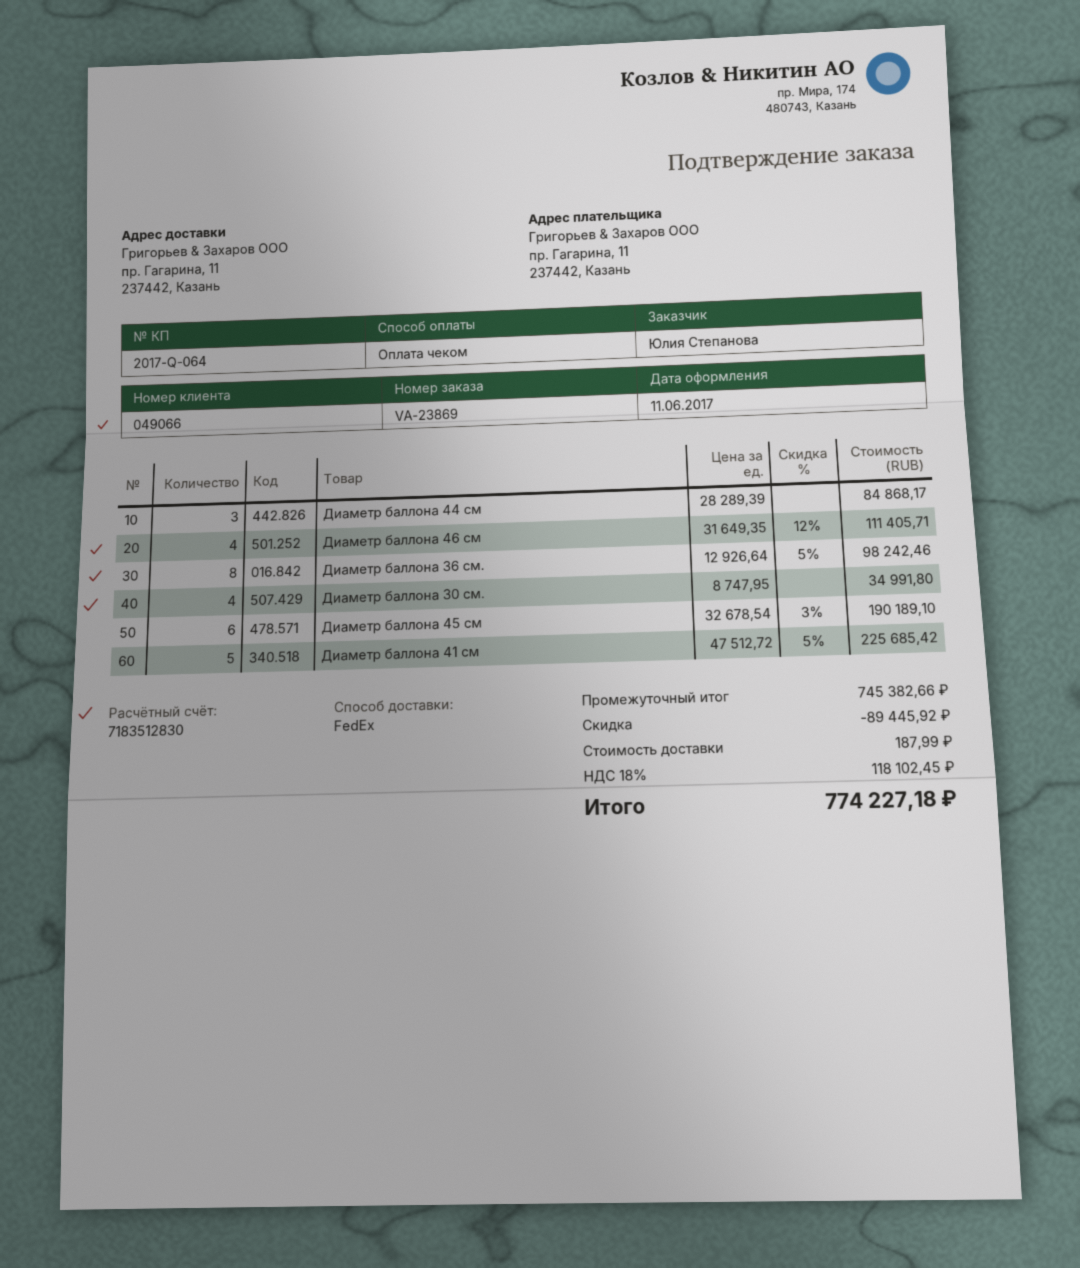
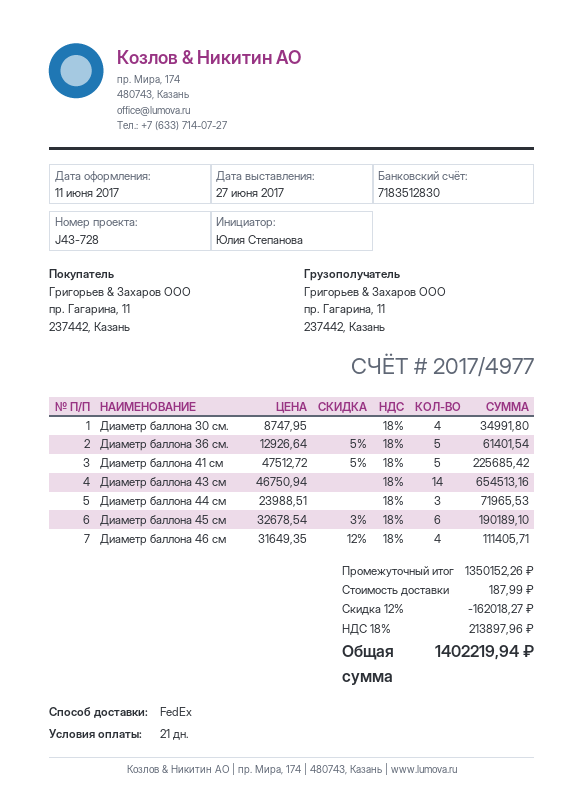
Диаметр баллона 44 см: 3 x 28289.39 = 84868.17 -> 3 x 23988.51 = 71965.53
Диаметр баллона 36 см.: 8 x 12926.64 - 5% = 98242.46 -> 5 x 12926.64 - 5% = 61401.54
Диаметр баллона 43 см: none -> 14 x 46750.94 = 654513.16
subtotal: 745382.66 -> 1350152.26
discount: 89445.92 -> 162018.27
tax: 18% = 118102.45 -> 18% = 213897.96
total: 774227.18 -> 1402219.94

